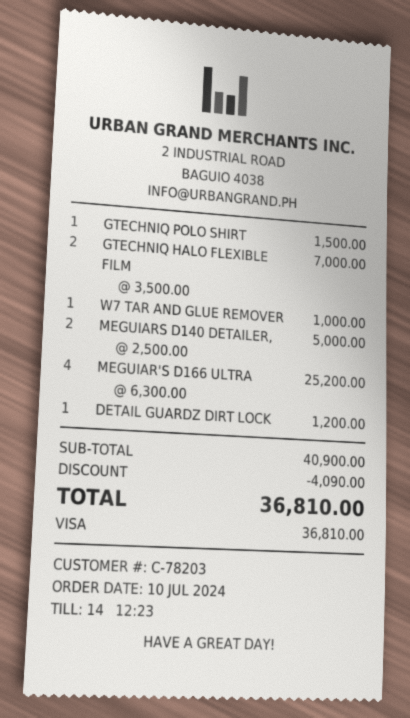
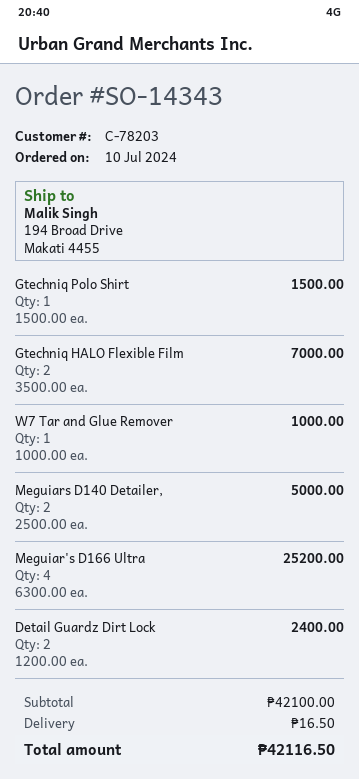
DETAIL GUARDZ DIRT LOCK: 1 x 1200.00 = 1200.00 -> 2 x 1200.00 = 2400.00
subtotal: 40900.00 -> 42100.00
discount: 4090.00 -> none
shipping: none -> 16.50
total: 36810.00 -> 42116.50

